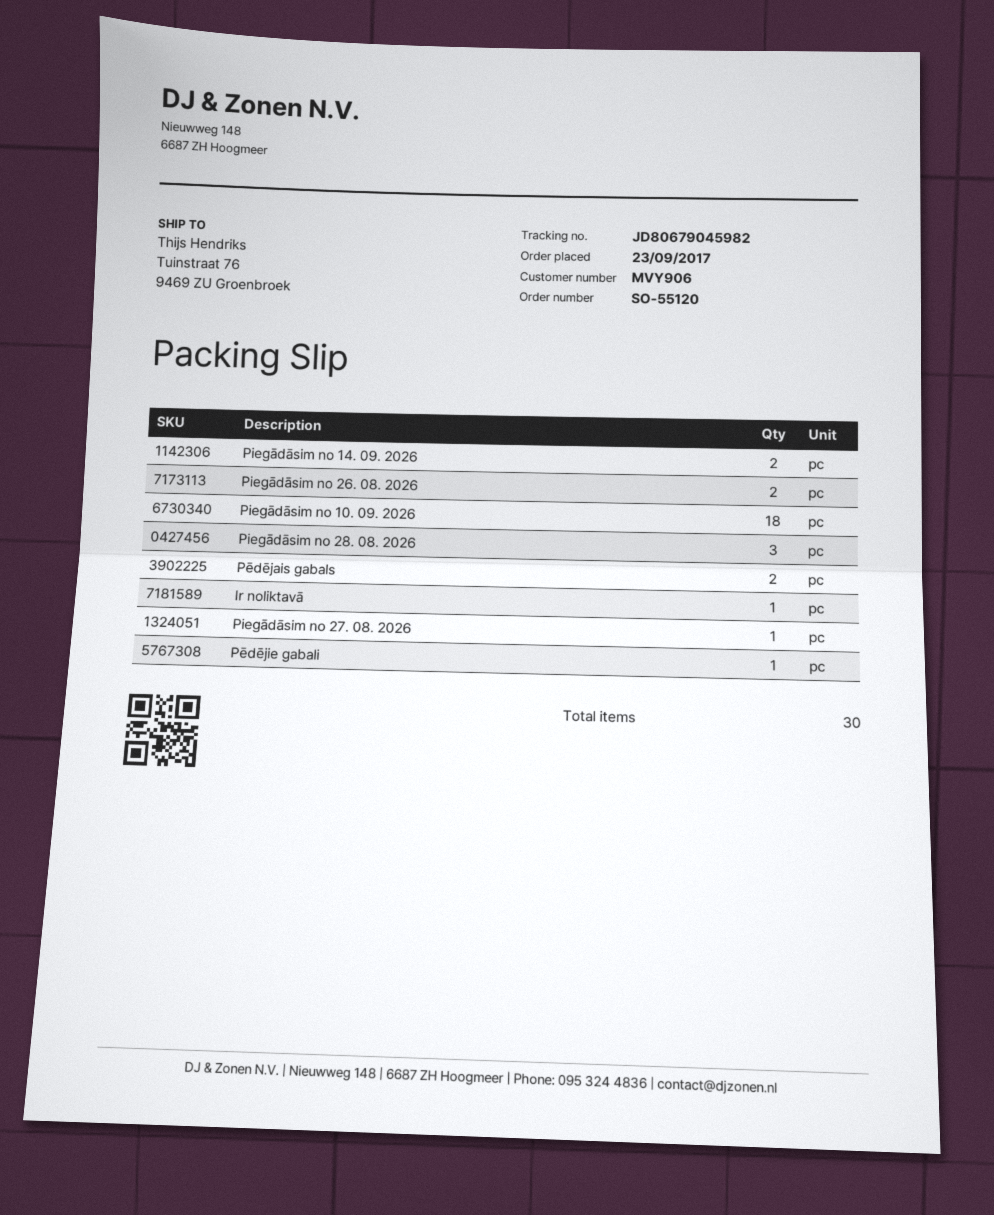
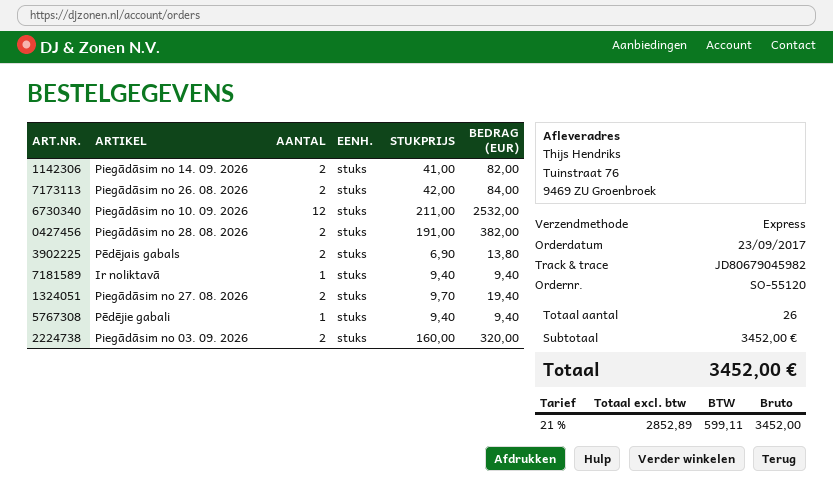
Piegādāsim no 10. 09. 2026: 18 -> 12
Piegādāsim no 28. 08. 2026: 3 -> 2
Piegādāsim no 27. 08. 2026: 1 -> 2
Piegādāsim no 03. 09. 2026: none -> 2
total quantity: 30 -> 26

